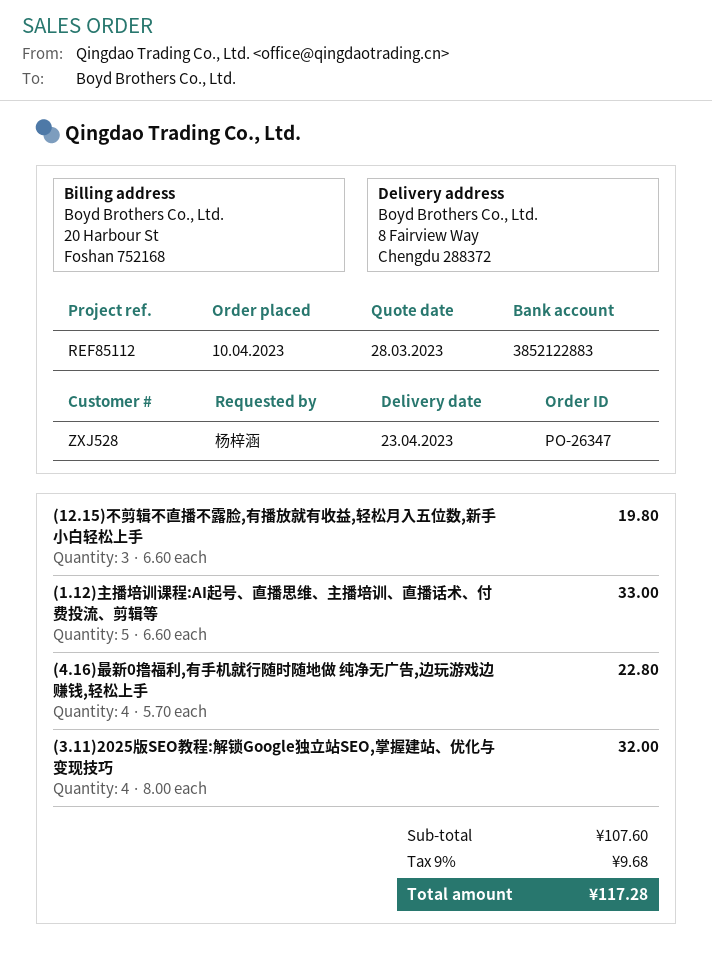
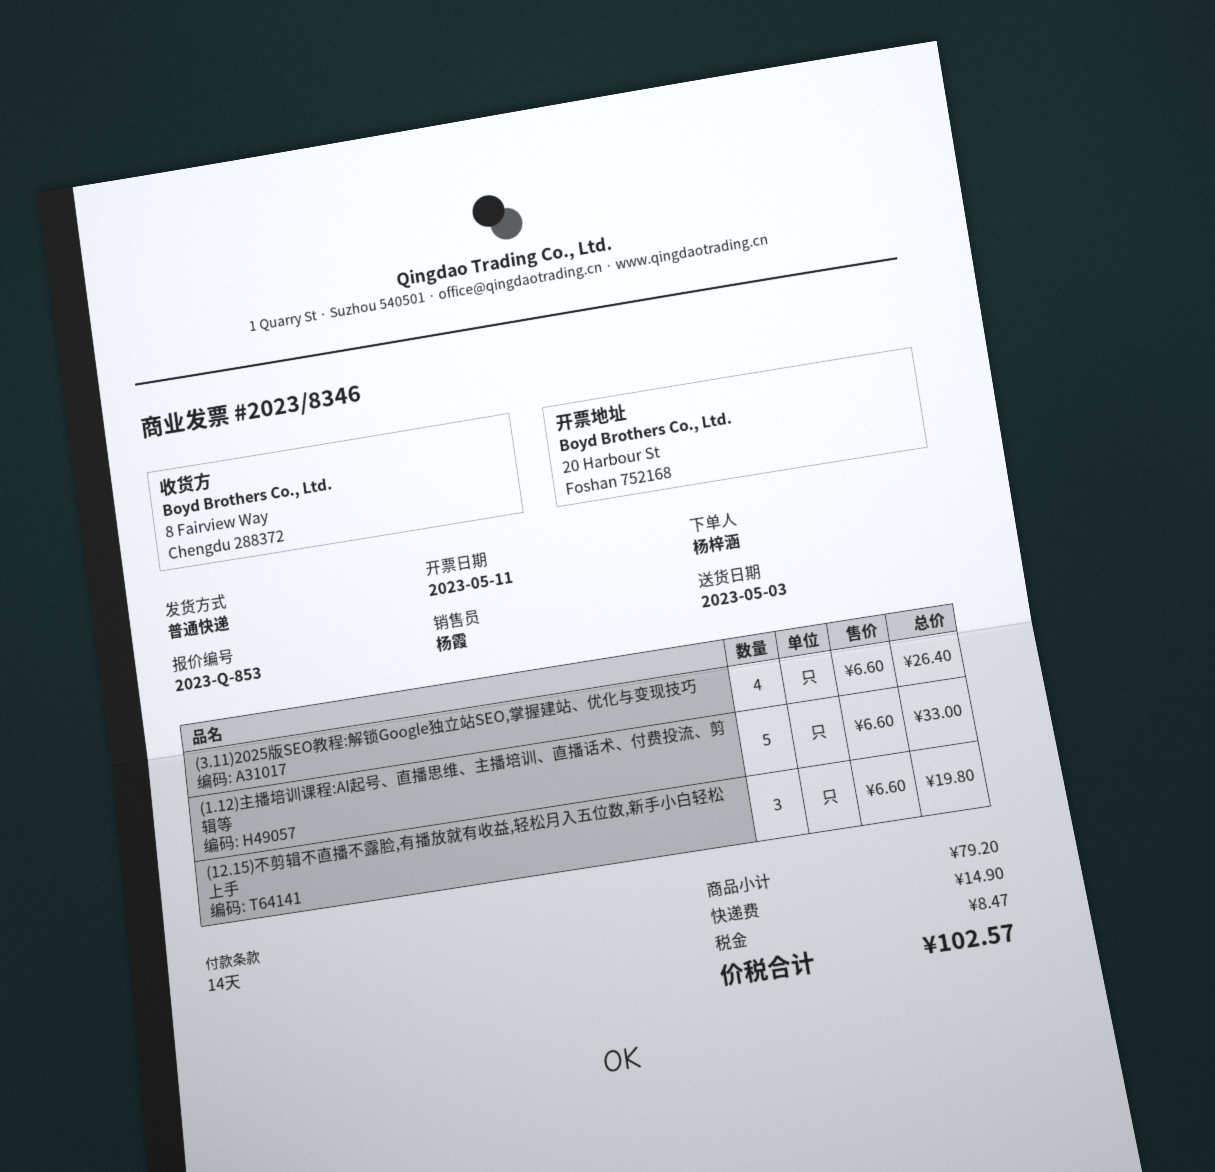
delivery date: 2023-04-23 -> 2023-05-03
(4.16)最新0撸福利,有手机就行随时随地做 纯净无广告,边玩游戏边赚钱,轻松上手: 4 x 5.70 = 22.80 -> none
(3.11)2025版SEO教程:解锁Google独立站SEO,掌握建站、优化与变现技巧: 4 x 8.00 = 32.00 -> 4 x 6.60 = 26.40
subtotal: 107.60 -> 79.20
shipping: none -> 14.90
tax: 9.68 -> 8.47
total: 117.28 -> 102.57

